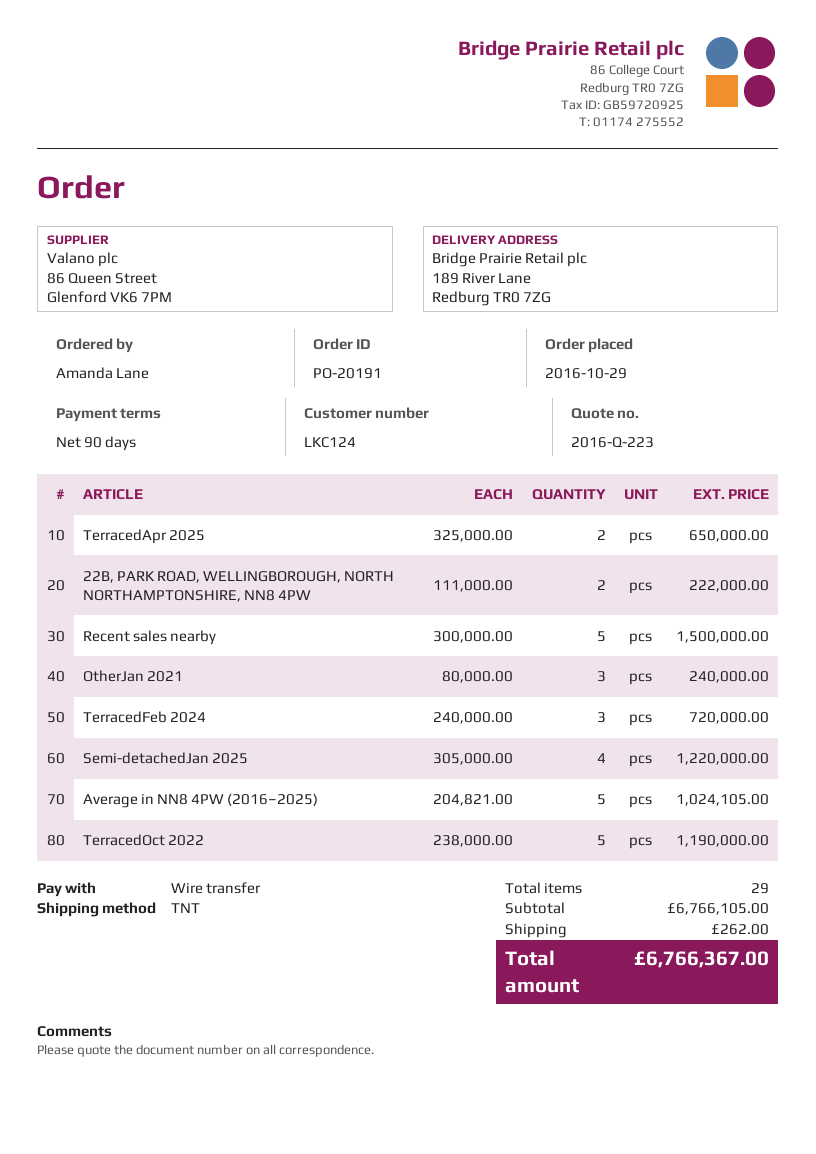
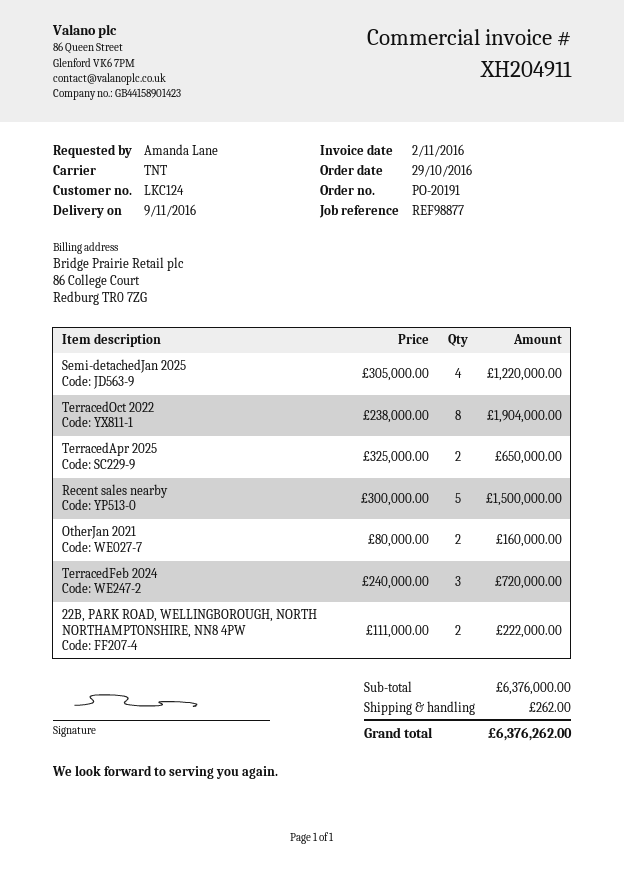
OtherJan 2021: 3 x 80000.00 = 240000.00 -> 2 x 80000.00 = 160000.00
Average in NN8 4PW (2016–2025): 5 x 204821.00 = 1024105.00 -> none
TerracedOct 2022: 5 x 238000.00 = 1190000.00 -> 8 x 238000.00 = 1904000.00
subtotal: 6766105.00 -> 6376000.00
total: 6766367.00 -> 6376262.00

